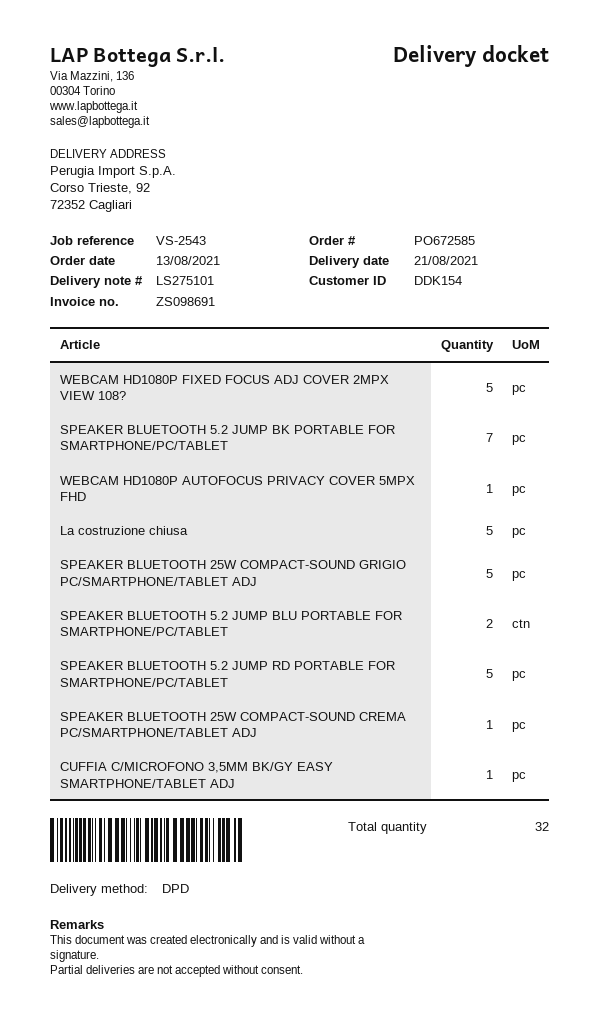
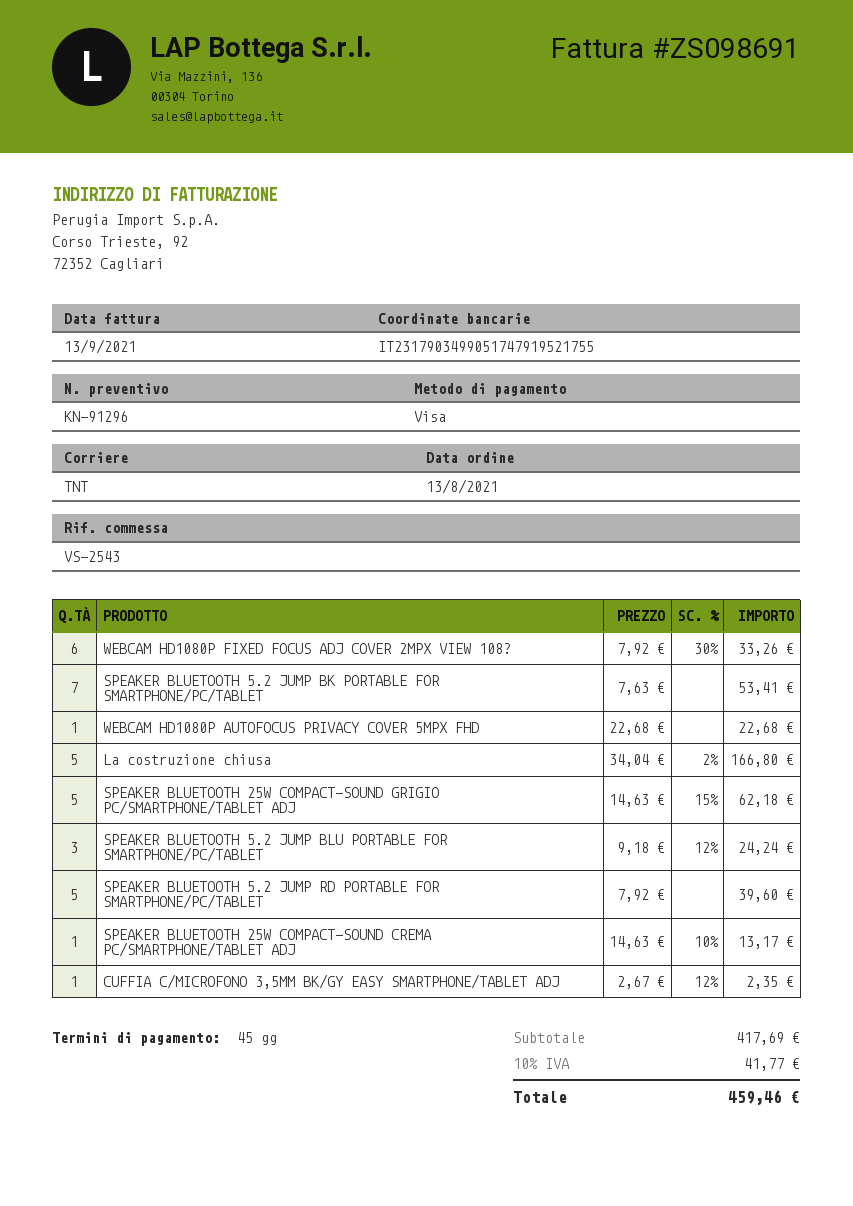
shipping method: DPD -> TNT
WEBCAM HD1080P FIXED FOCUS ADJ COVER 2MPX VIEW 108?: 5 -> 6
SPEAKER BLUETOOTH 5.2 JUMP BLU PORTABLE FOR SMARTPHONE/PC/TABLET: 2 -> 3

